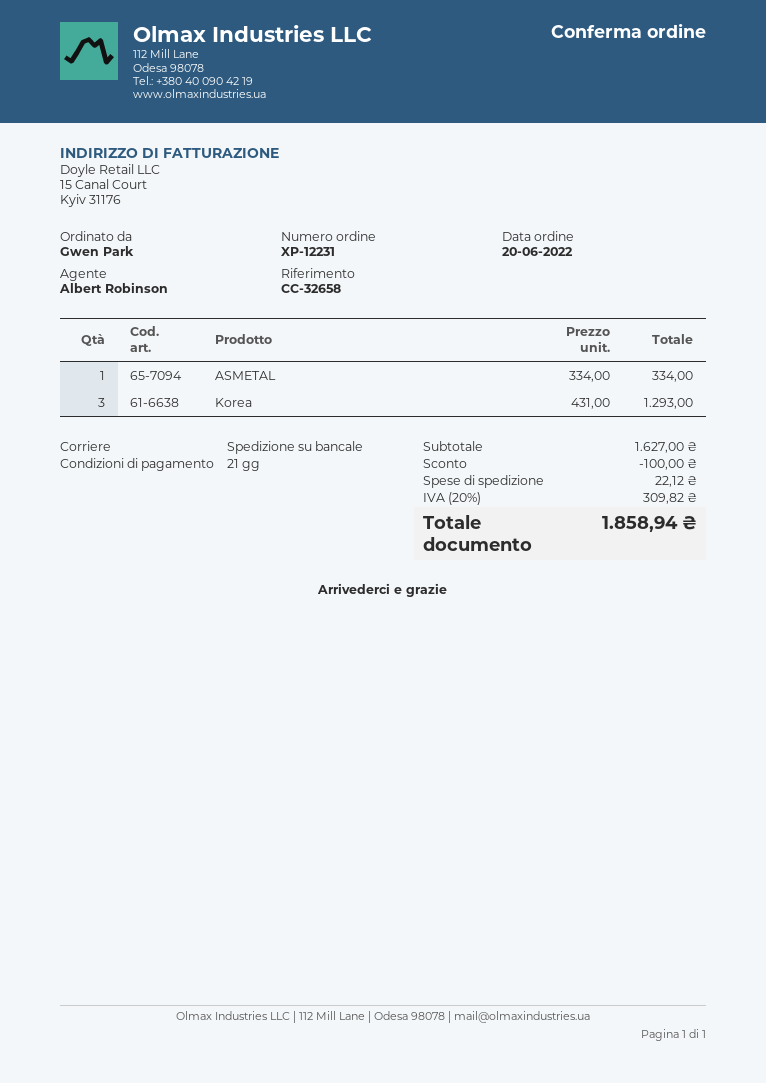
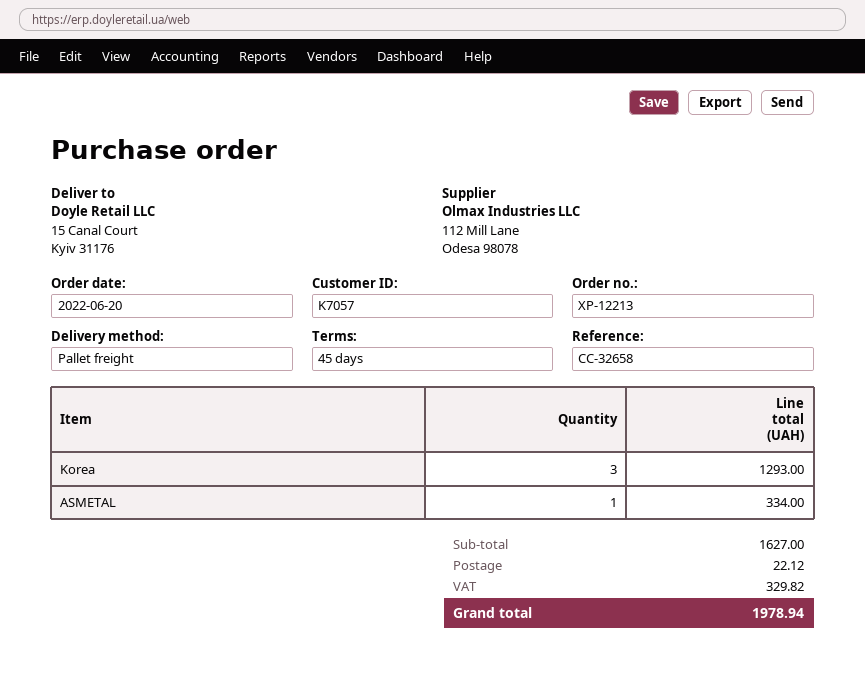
order number: XP-12231 -> XP-12213
payment terms: 21 days -> 45 days
discount: 100.00 -> none
tax: 309.82 -> 329.82
total: 1858.94 -> 1978.94

